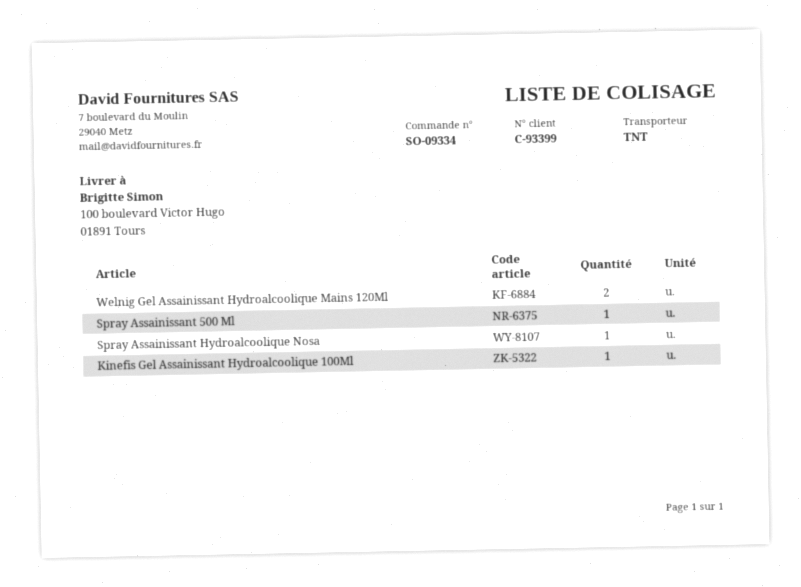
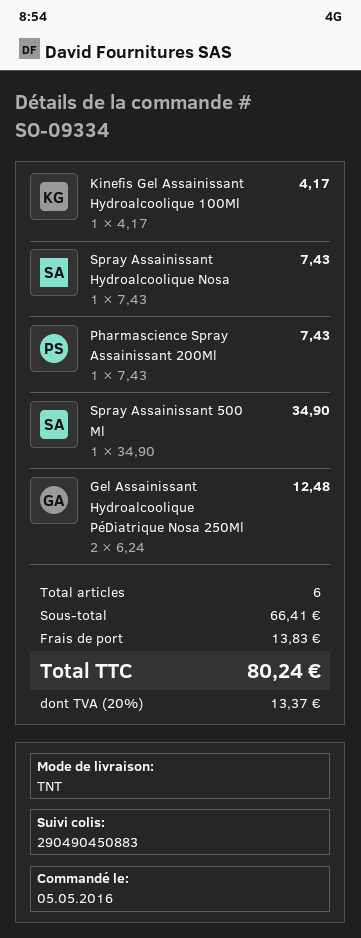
Welnig Gel Assainissant Hydroalcoolique Mains 120Ml: 2 -> none
Pharmascience Spray Assainissant 200Ml: none -> 1
Gel Assainissant Hydroalcoolique PéDiatrique Nosa 250Ml: none -> 2

